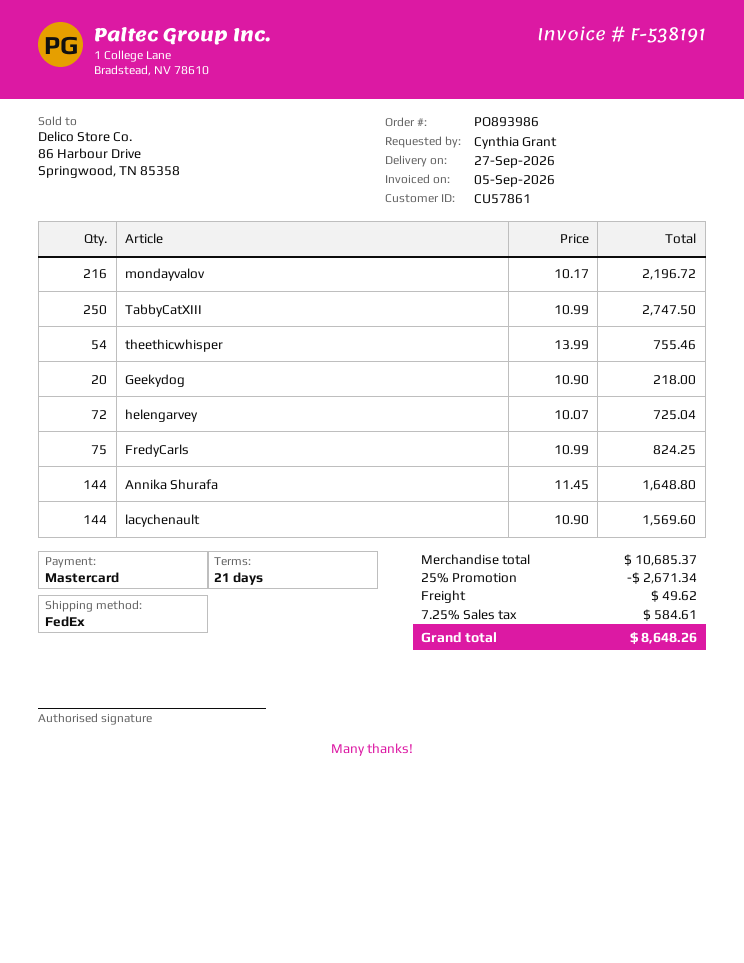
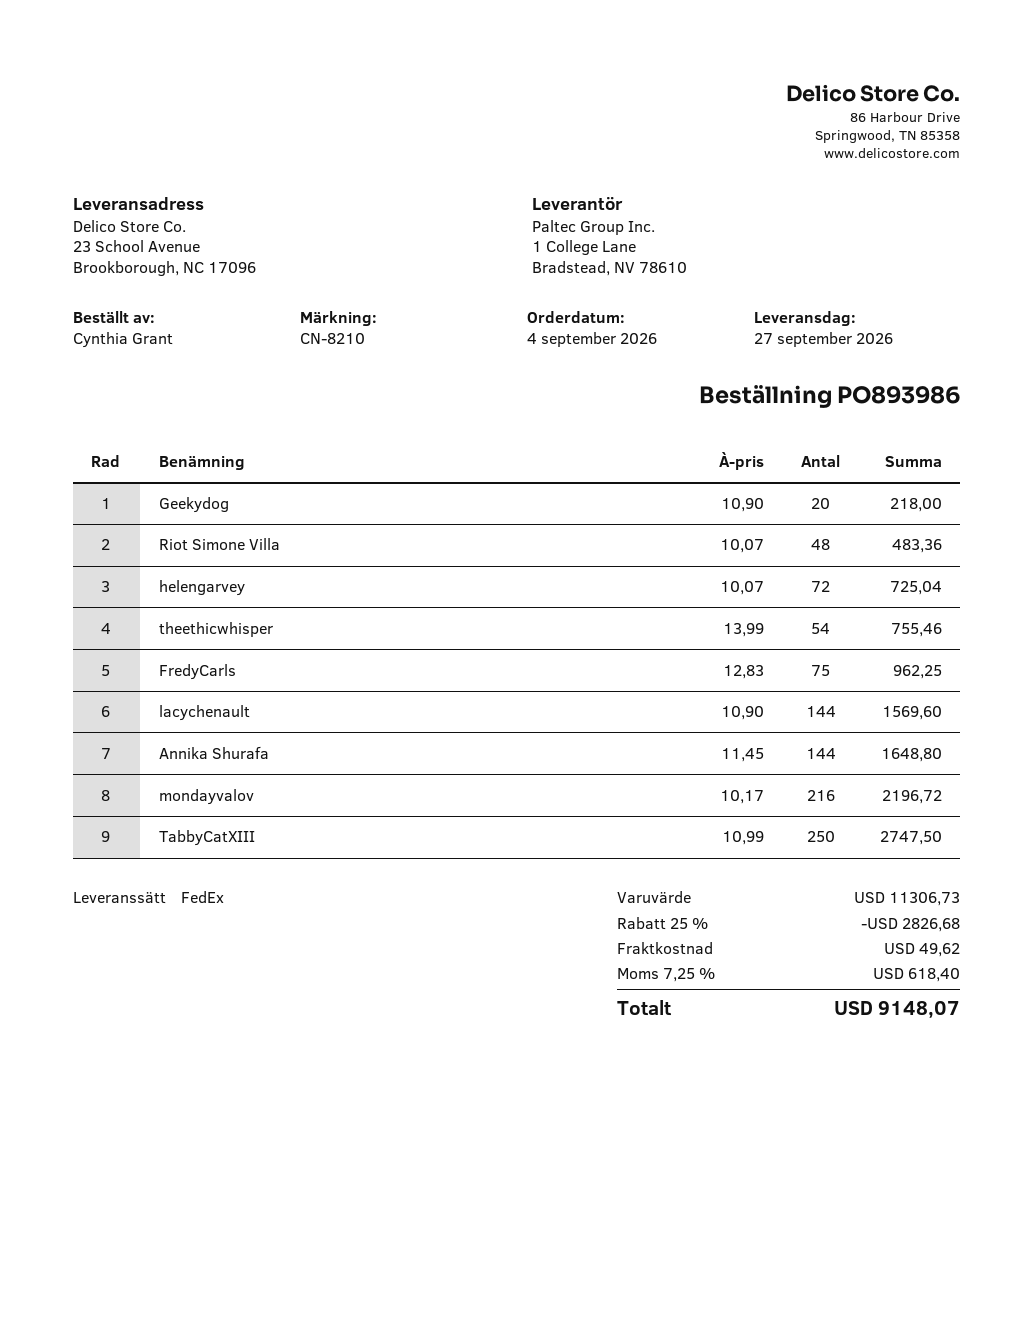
FredyCarls: 75 x 10.99 = 824.25 -> 75 x 12.83 = 962.25
Riot Simone Villa: none -> 48 x 10.07 = 483.36
subtotal: 10685.37 -> 11306.73
discount: 25% = 2671.34 -> 25% = 2826.68
tax: 7.25% = 584.61 -> 7.25% = 618.40
total: 8648.26 -> 9148.07

